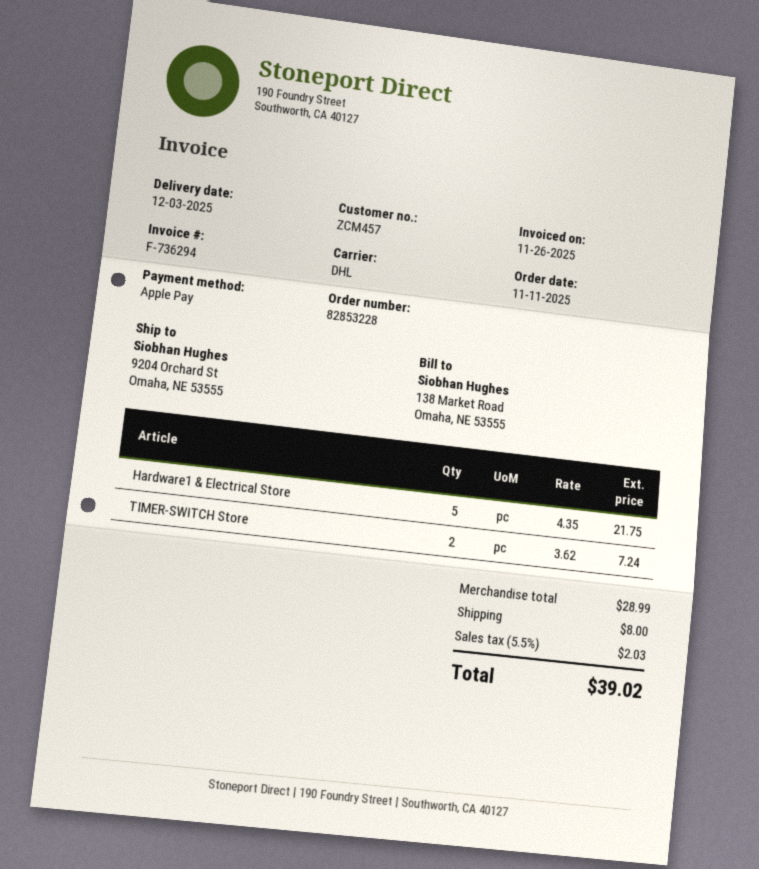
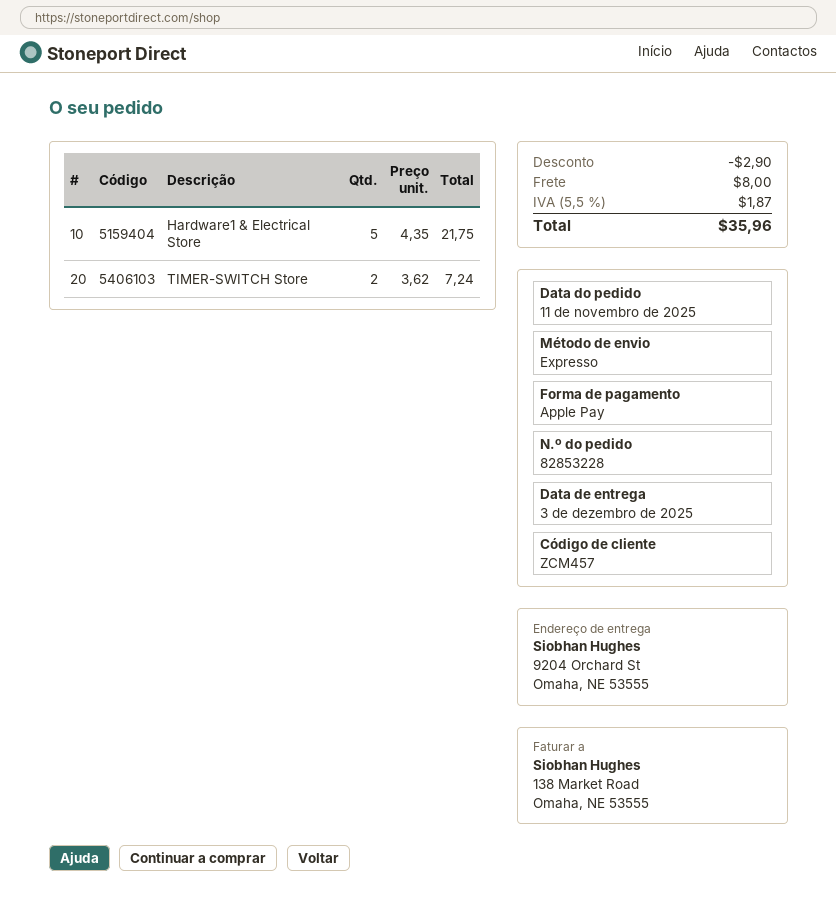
shipping method: DHL -> express
discount: none -> 2.90
tax: 5.5% = 2.03 -> 5.5% = 1.87
total: 39.02 -> 35.96

